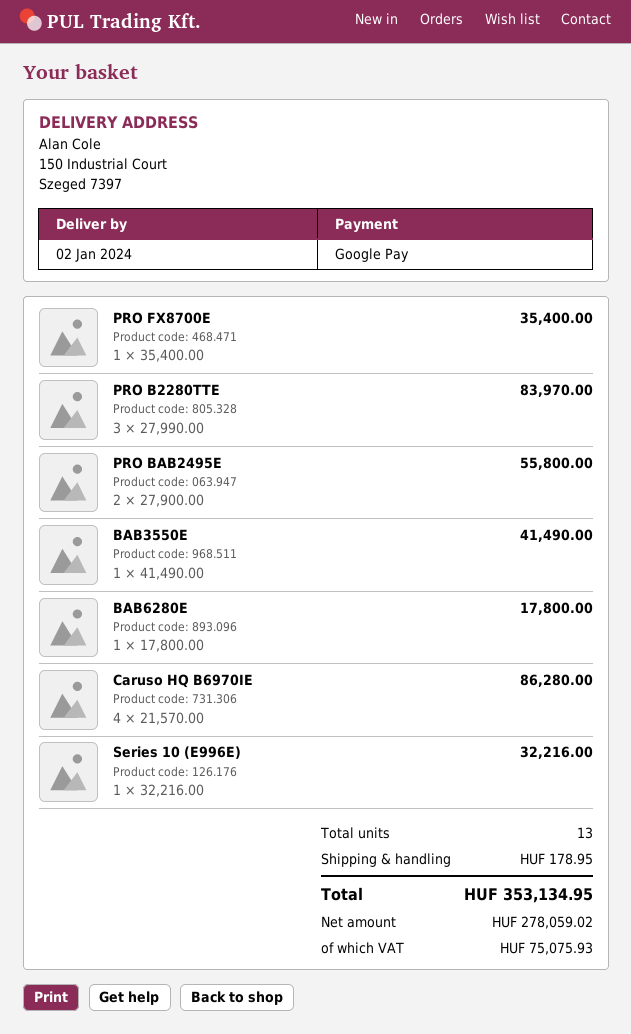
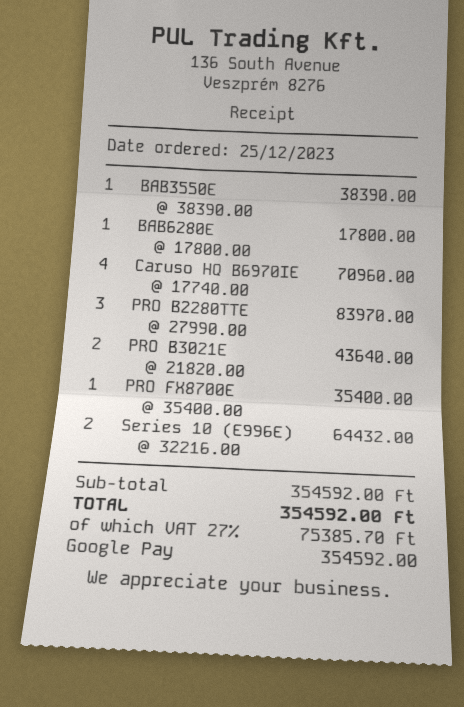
PRO BAB2495E: 2 x 27900.00 = 55800.00 -> none
BAB3550E: 1 x 41490.00 = 41490.00 -> 1 x 38390.00 = 38390.00
Caruso HQ B6970IE: 4 x 21570.00 = 86280.00 -> 4 x 17740.00 = 70960.00
Series 10 (E996E): 1 x 32216.00 = 32216.00 -> 2 x 32216.00 = 64432.00
PRO B3021E: none -> 2 x 21820.00 = 43640.00
shipping: 178.95 -> none
tax: 75075.93 -> 75385.70
total: 353134.95 -> 354592.00

